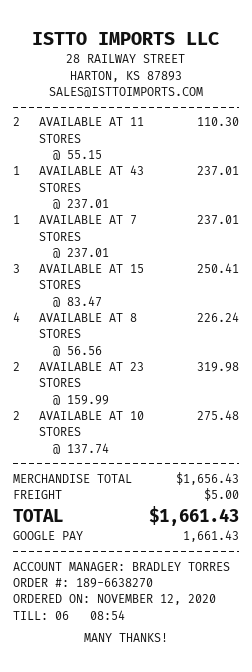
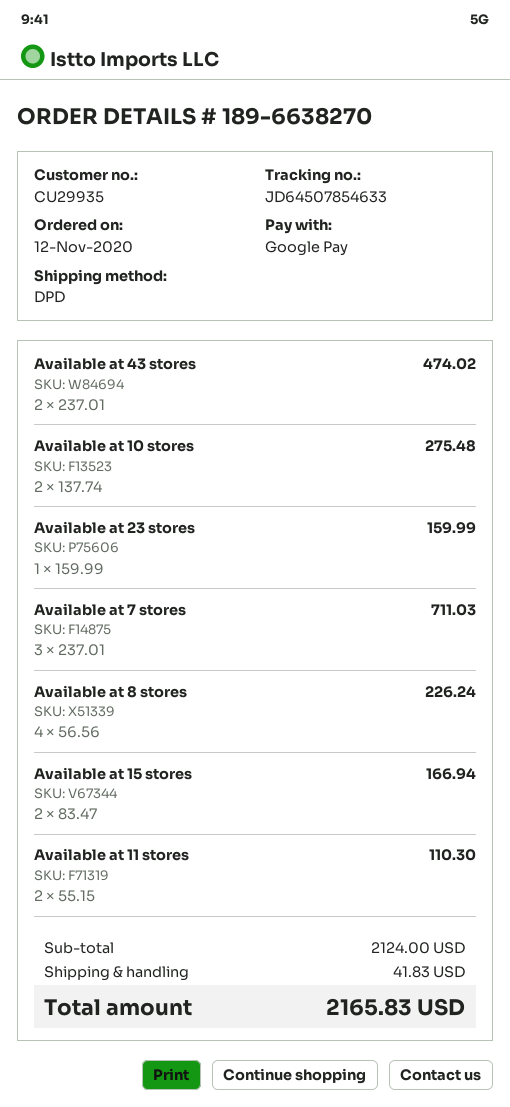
AVAILABLE AT 43 STORES: 1 x 237.01 = 237.01 -> 2 x 237.01 = 474.02
AVAILABLE AT 7 STORES: 1 x 237.01 = 237.01 -> 3 x 237.01 = 711.03
AVAILABLE AT 15 STORES: 3 x 83.47 = 250.41 -> 2 x 83.47 = 166.94
AVAILABLE AT 23 STORES: 2 x 159.99 = 319.98 -> 1 x 159.99 = 159.99
subtotal: 1656.43 -> 2124.00
shipping: 5.00 -> 41.83
total: 1661.43 -> 2165.83

